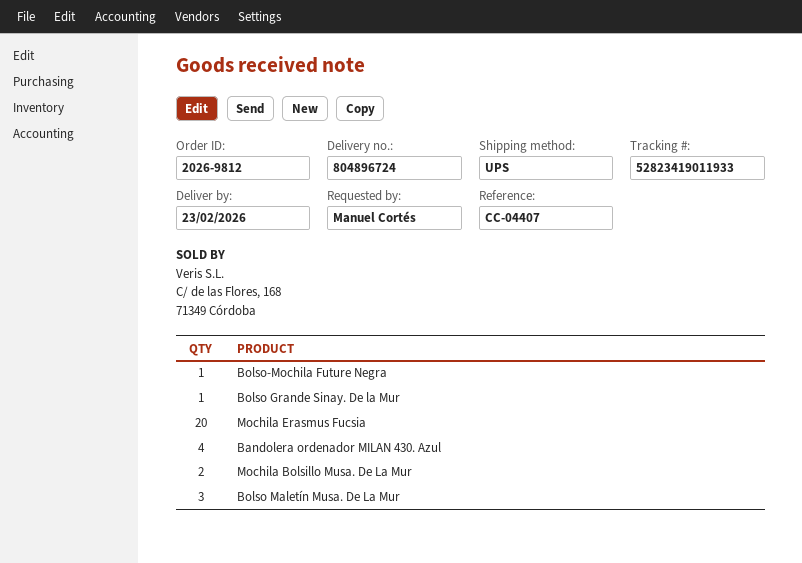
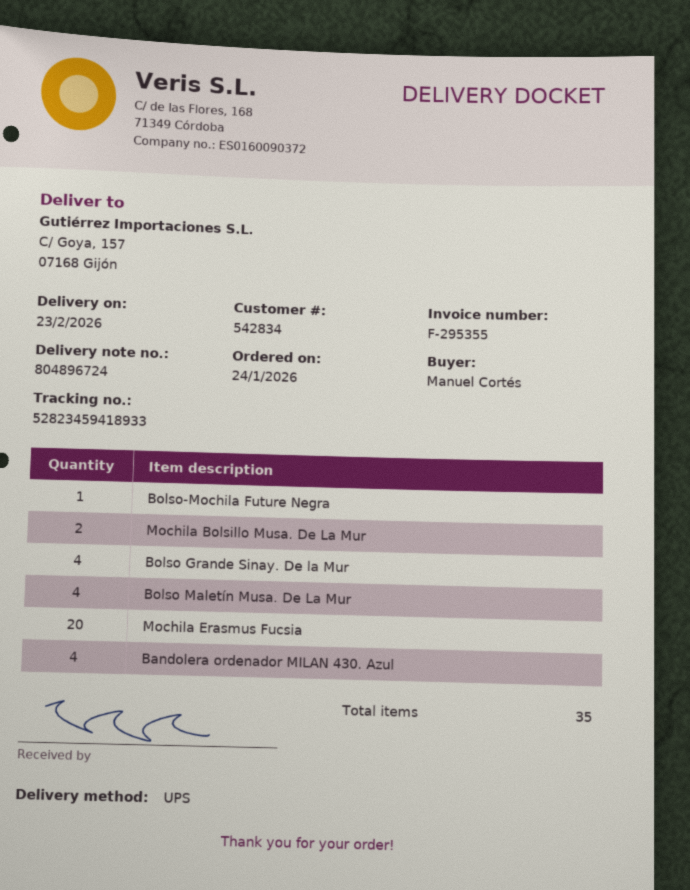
tracking number: 52823419011933 -> 52823459418933
Bolso Grande Sinay. De la Mur: 1 -> 4
Bolso Maletín Musa. De La Mur: 3 -> 4

